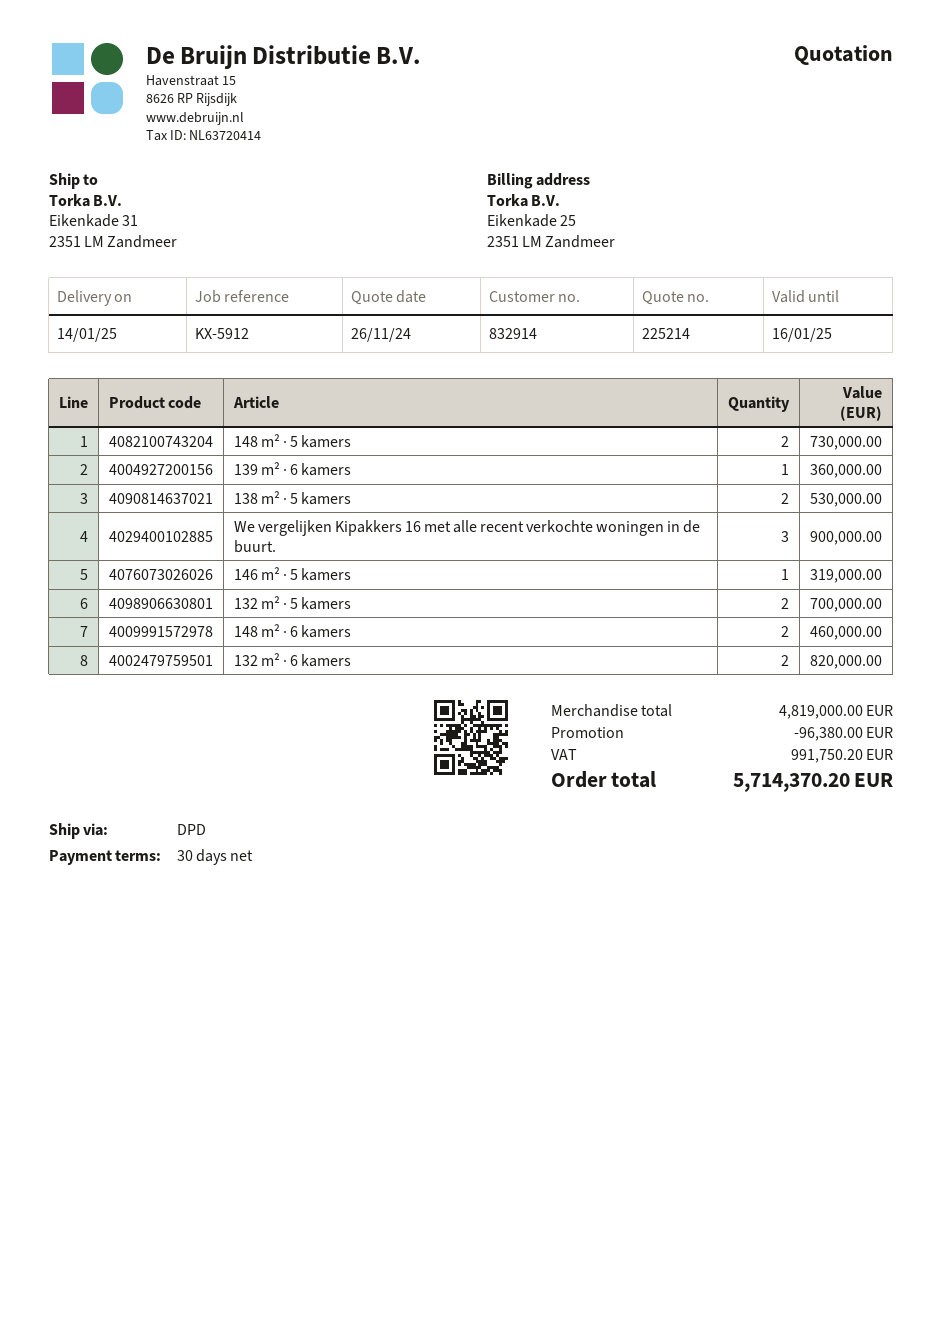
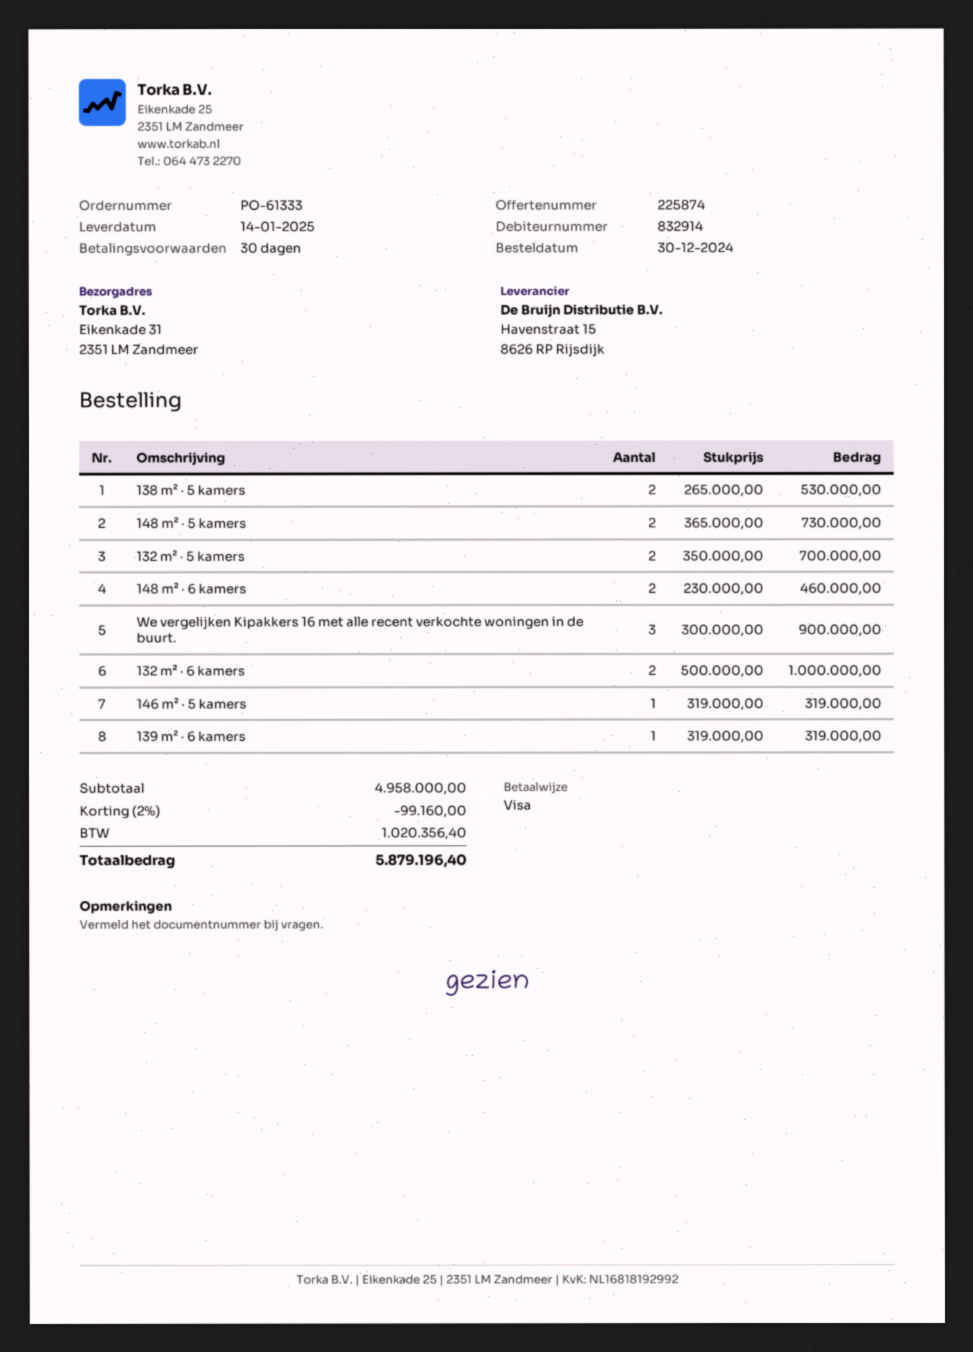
quote number: 225214 -> 225874
139 m² · 6 kamers: 1 for 360000.00 -> 1 for 319000.00
132 m² · 6 kamers: 2 for 820000.00 -> 2 for 1000000.00
subtotal: 4819000.00 -> 4958000.00
discount: 96380.00 -> 99160.00
tax: 991750.20 -> 1020356.40
total: 5714370.20 -> 5879196.40

